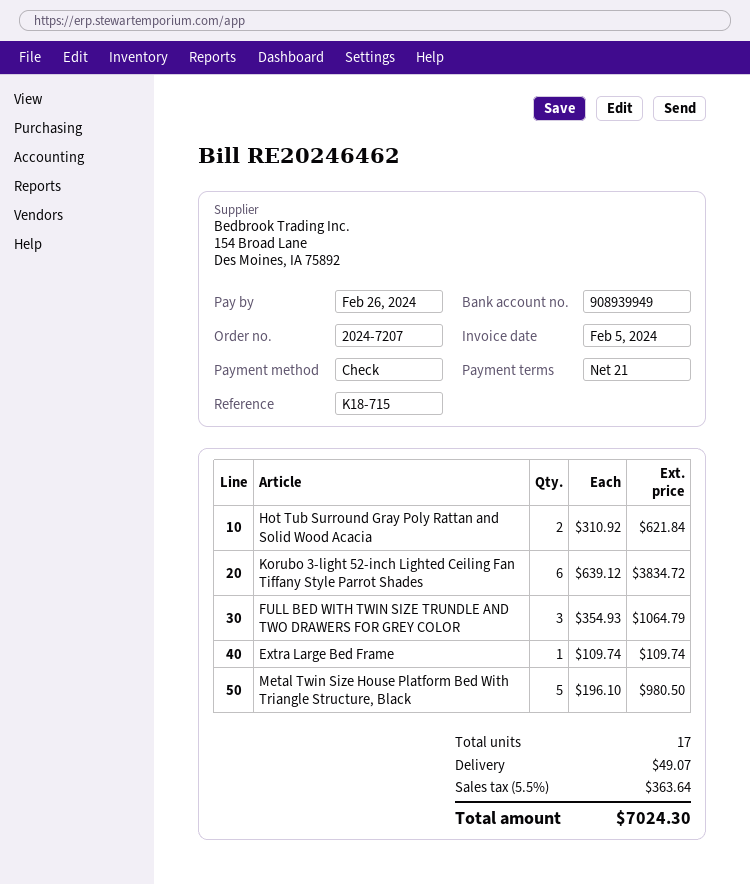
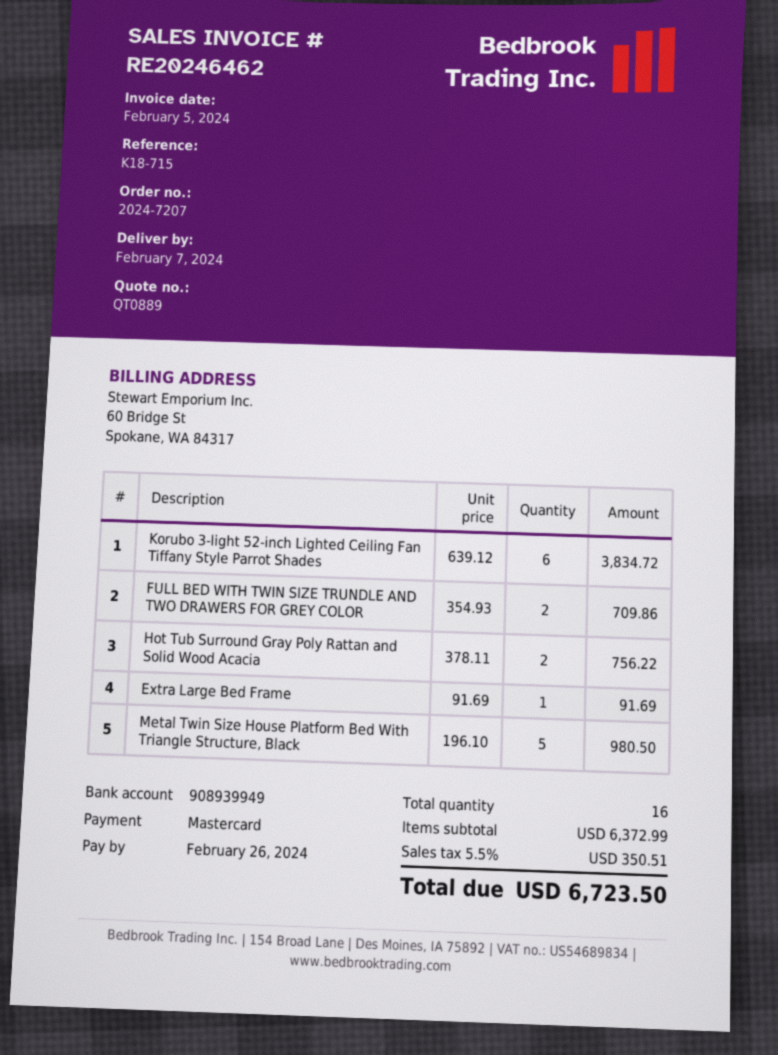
payment method: cheque -> Mastercard
Hot Tub Surround Gray Poly Rattan and Solid Wood Acacia: 2 x 310.92 = 621.84 -> 2 x 378.11 = 756.22
FULL BED WITH TWIN SIZE TRUNDLE AND TWO DRAWERS FOR GREY COLOR: 3 x 354.93 = 1064.79 -> 2 x 354.93 = 709.86
Extra Large Bed Frame: 1 x 109.74 = 109.74 -> 1 x 91.69 = 91.69
total quantity: 17 -> 16
shipping: 49.07 -> none
tax: 5.5% = 363.64 -> 5.5% = 350.51
total: 7024.30 -> 6723.50

